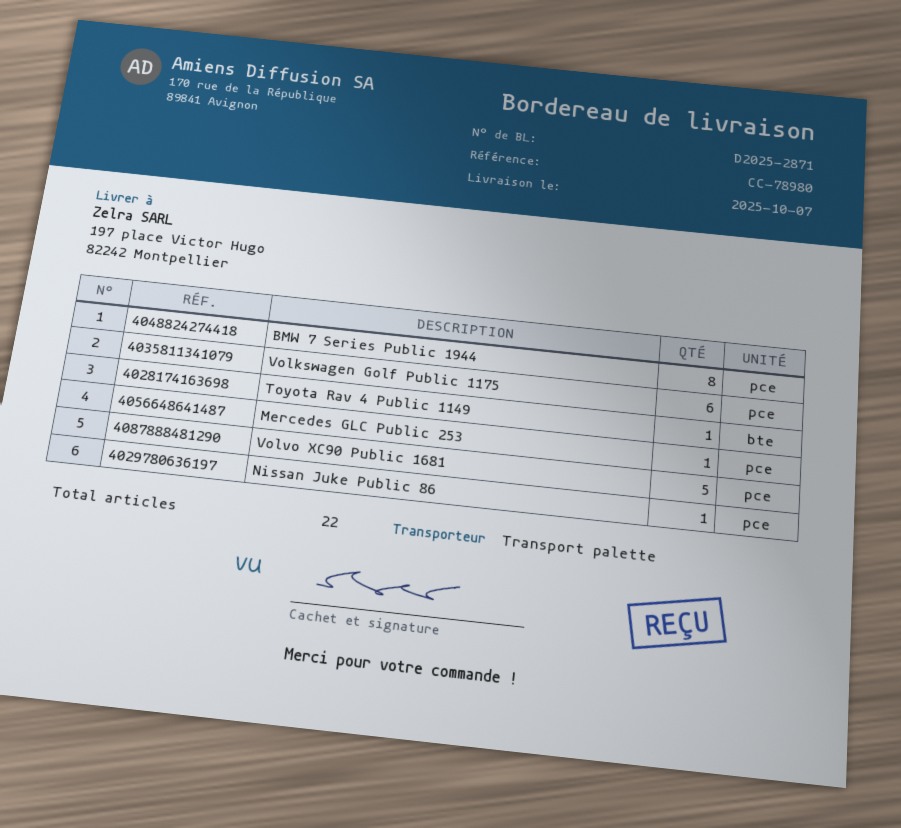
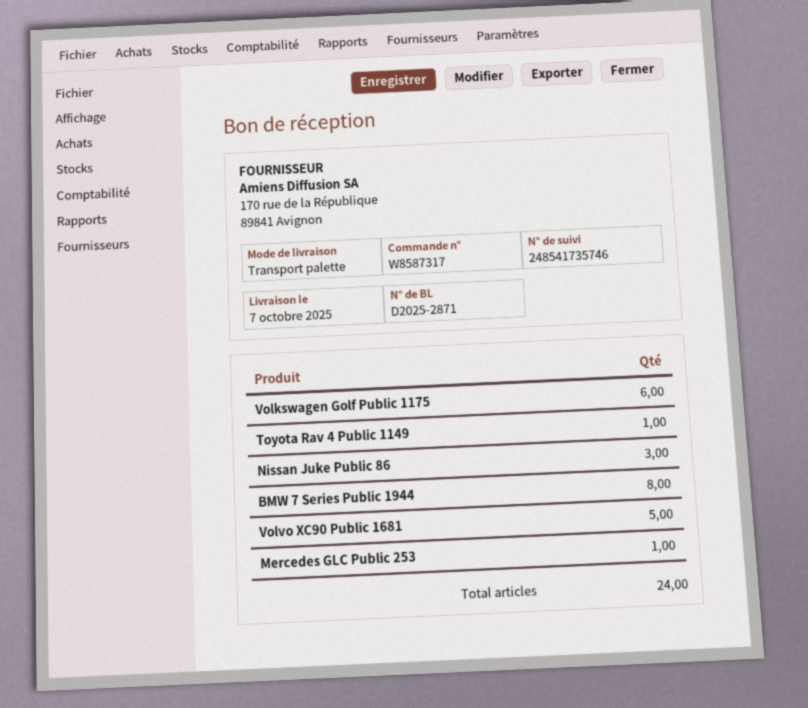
Nissan Juke Public 86: 1 -> 3
total quantity: 22 -> 24

